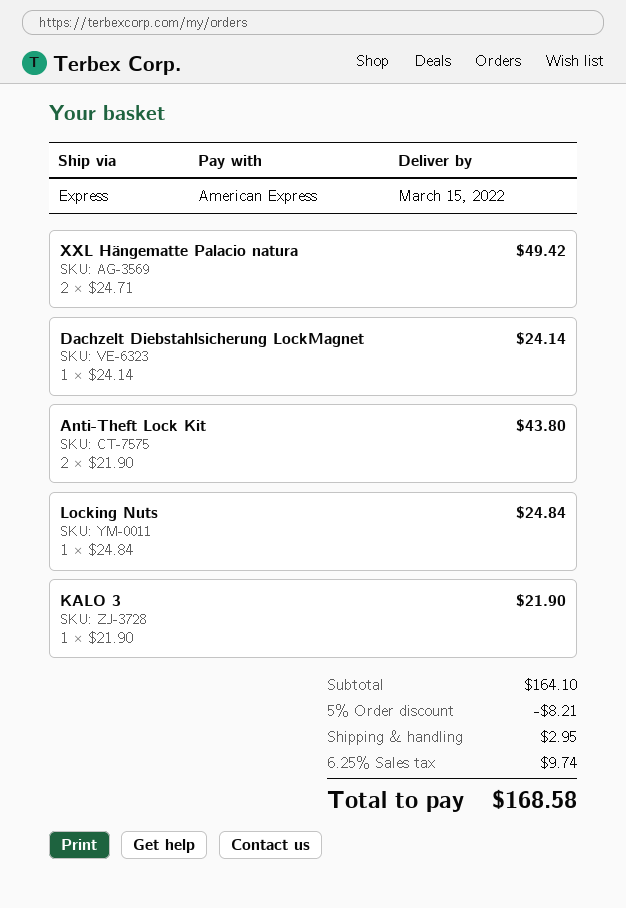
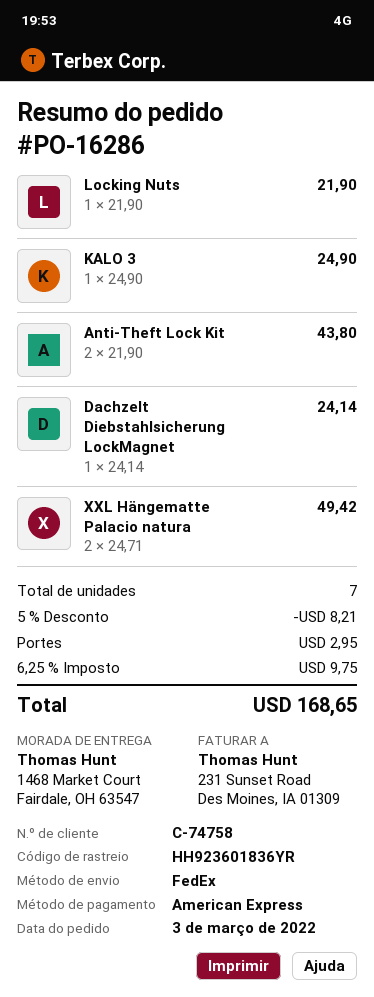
shipping method: express -> FedEx
Locking Nuts: 1 x 24.84 = 24.84 -> 1 x 21.90 = 21.90
KALO 3: 1 x 21.90 = 21.90 -> 1 x 24.90 = 24.90
tax: 6.25% = 9.74 -> 6.25% = 9.75
total: 168.58 -> 168.65

